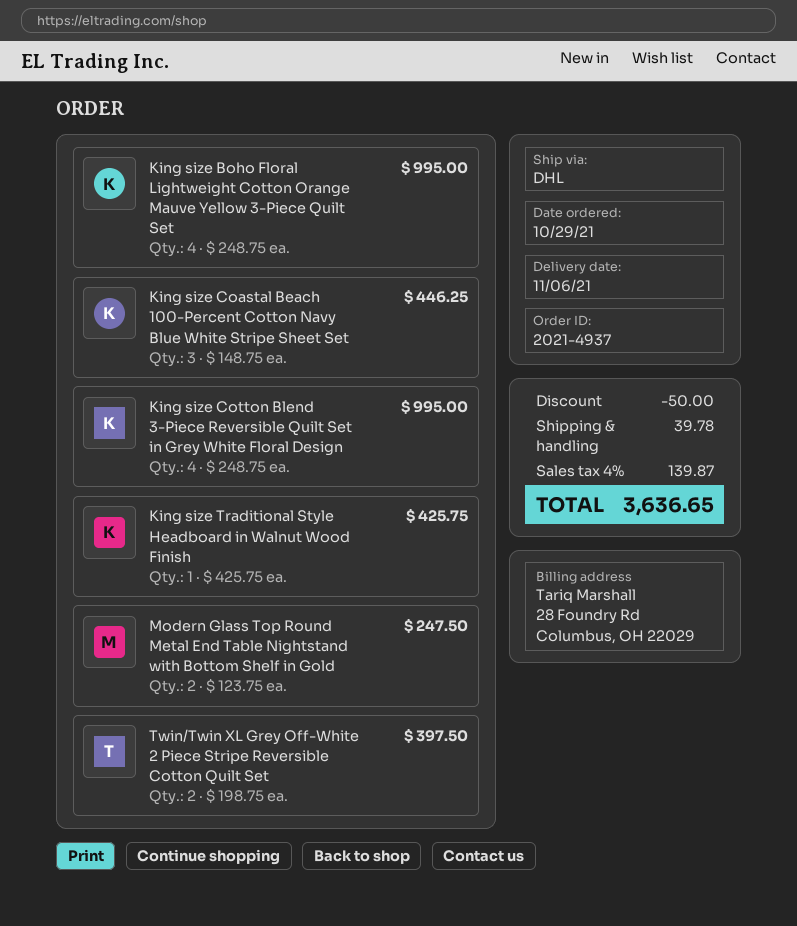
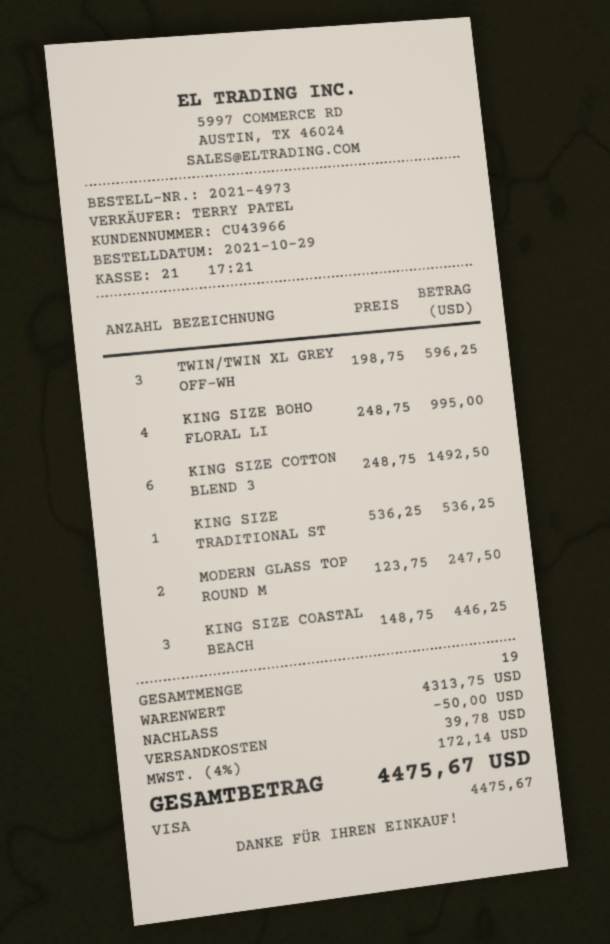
order number: 2021-4937 -> 2021-4973
King size Cotton Blend 3-Piece Reversible Quilt Set in Grey White Floral Design: 4 x 248.75 = 995.00 -> 6 x 248.75 = 1492.50
King size Traditional Style Headboard in Walnut Wood Finish: 1 x 425.75 = 425.75 -> 1 x 536.25 = 536.25
Twin/Twin XL Grey Off-White 2 Piece Stripe Reversible Cotton Quilt Set: 2 x 198.75 = 397.50 -> 3 x 198.75 = 596.25
tax: 4% = 139.87 -> 4% = 172.14
total: 3636.65 -> 4475.67

